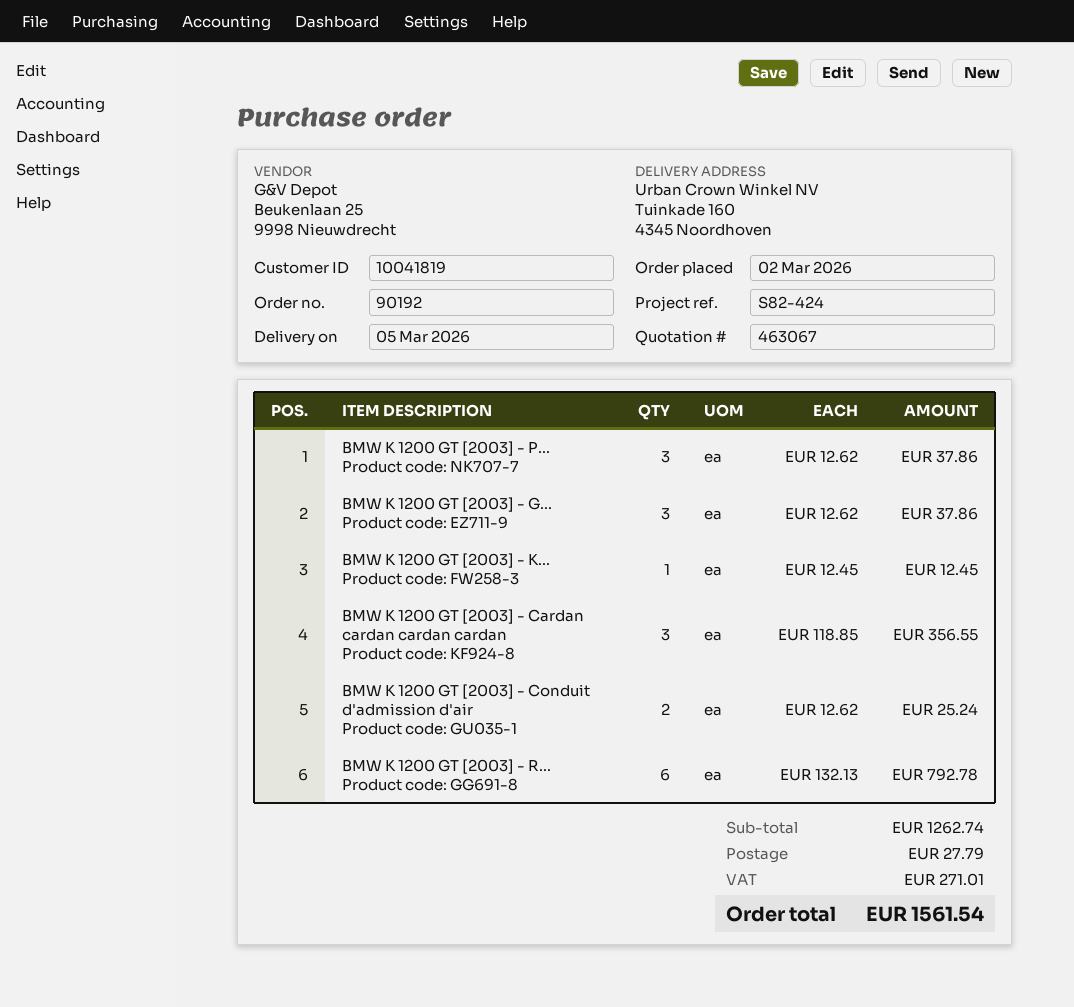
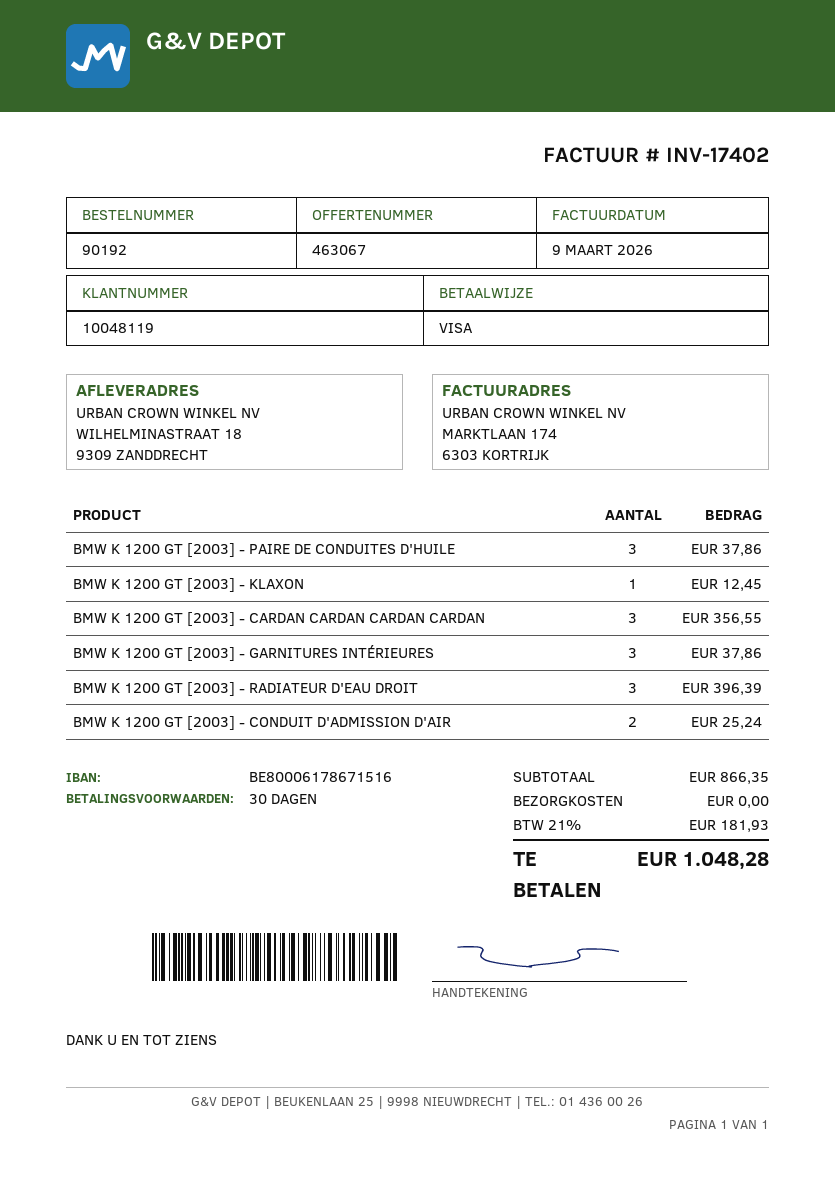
customer number: 10041819 -> 10048119
ship to: Tuinkade 160, 4345 Noordhoven -> WILHELMINASTRAAT 18, 9309 ZANDDRECHT
BMW K 1200 GT [2003] - R...: 6 for 792.78 -> 3 for 396.39
subtotal: 1262.74 -> 866.35
shipping: 27.79 -> 0.00
tax: 271.01 -> 181.93
total: 1561.54 -> 1048.28

